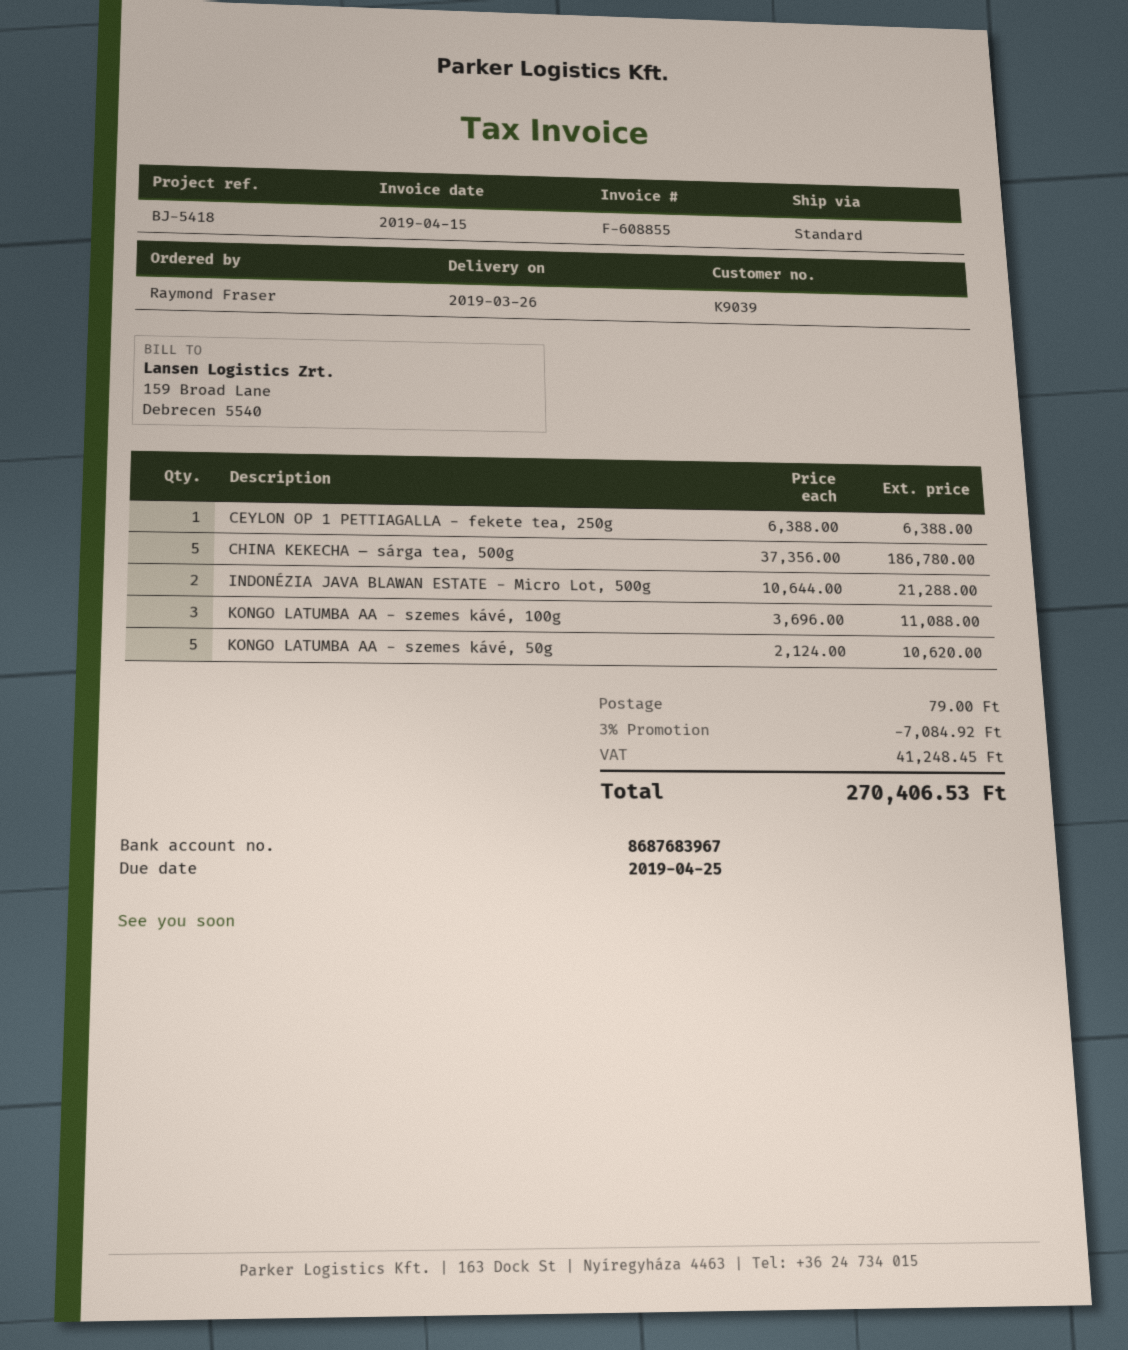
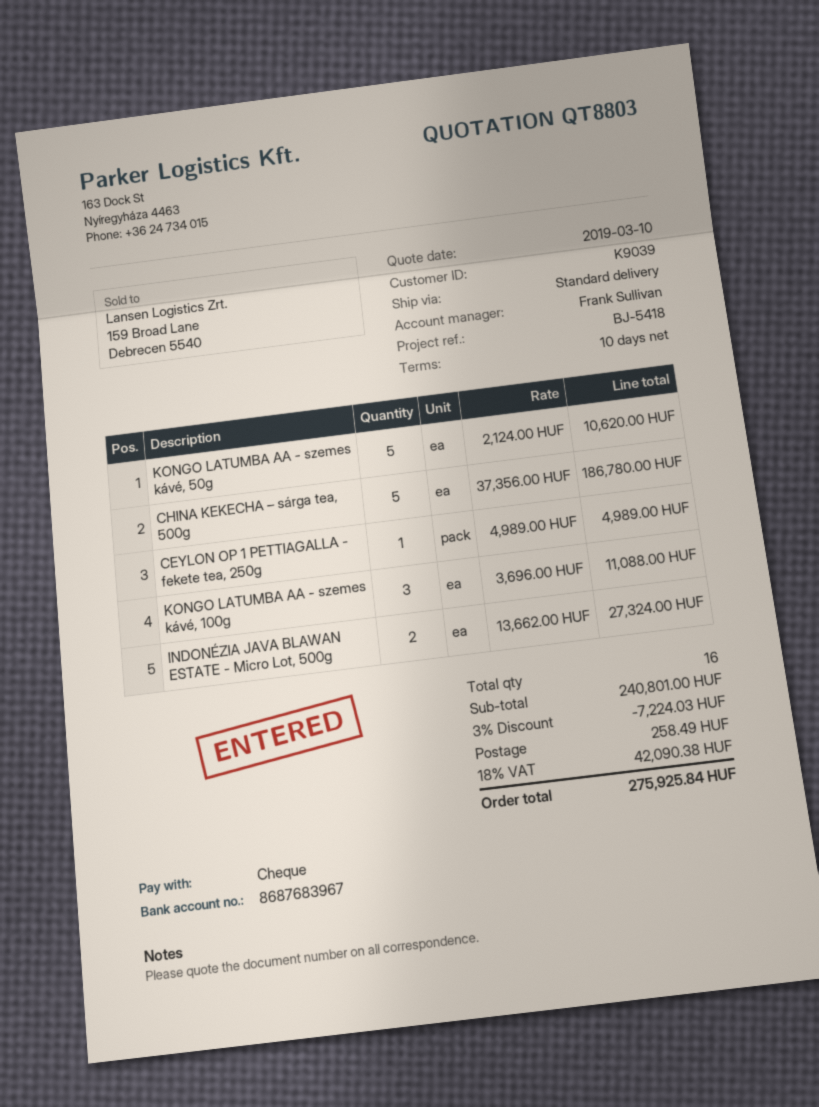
CEYLON OP 1 PETTIAGALLA - fekete tea, 250g: 1 x 6388.00 = 6388.00 -> 1 x 4989.00 = 4989.00
INDONÉZIA JAVA BLAWAN ESTATE - Micro Lot, 500g: 2 x 10644.00 = 21288.00 -> 2 x 13662.00 = 27324.00
discount: 3% = 7084.92 -> 3% = 7224.03
shipping: 79.00 -> 258.49
tax: 41248.45 -> 42090.38
total: 270406.53 -> 275925.84

